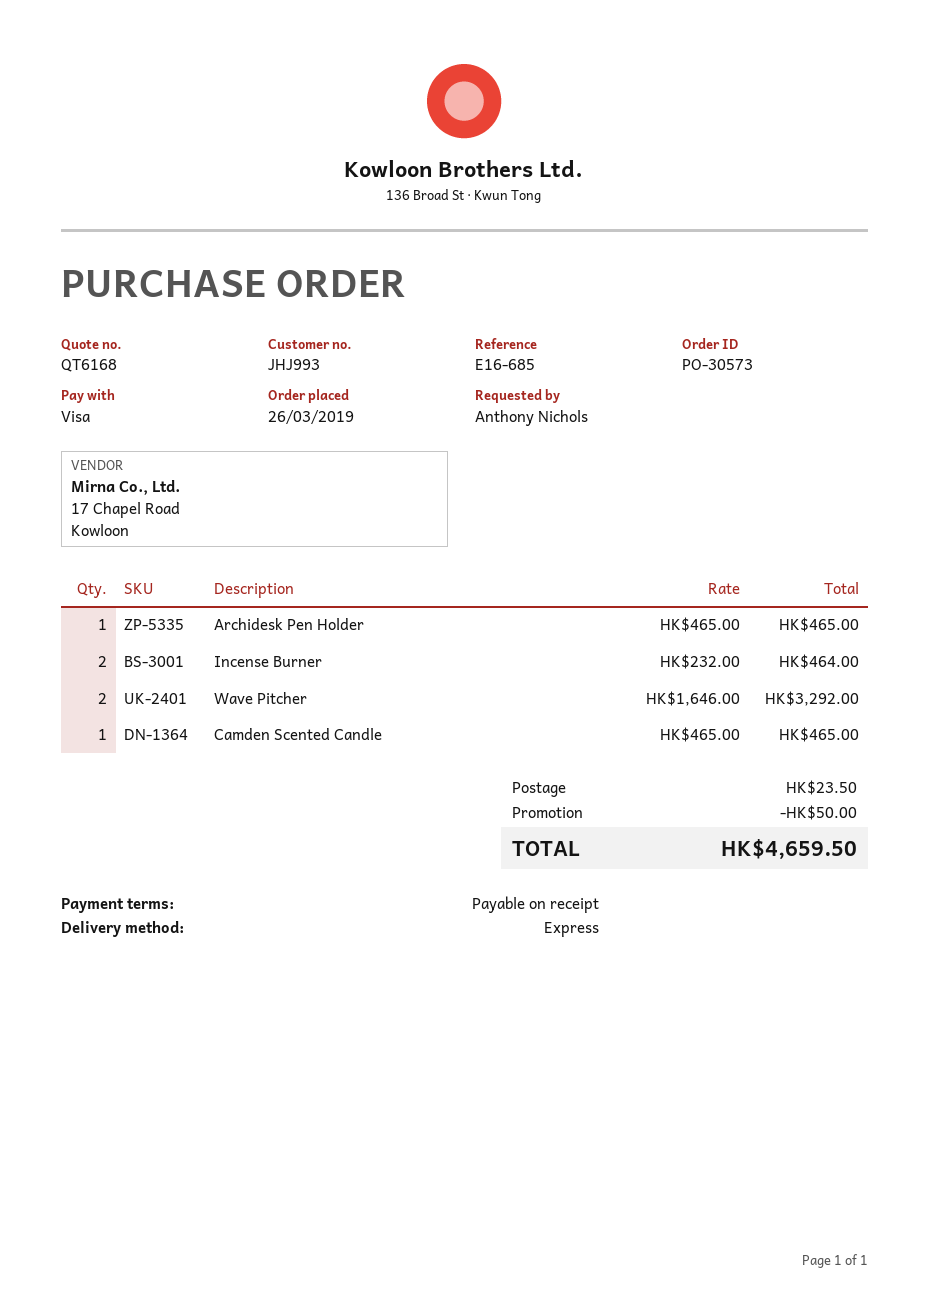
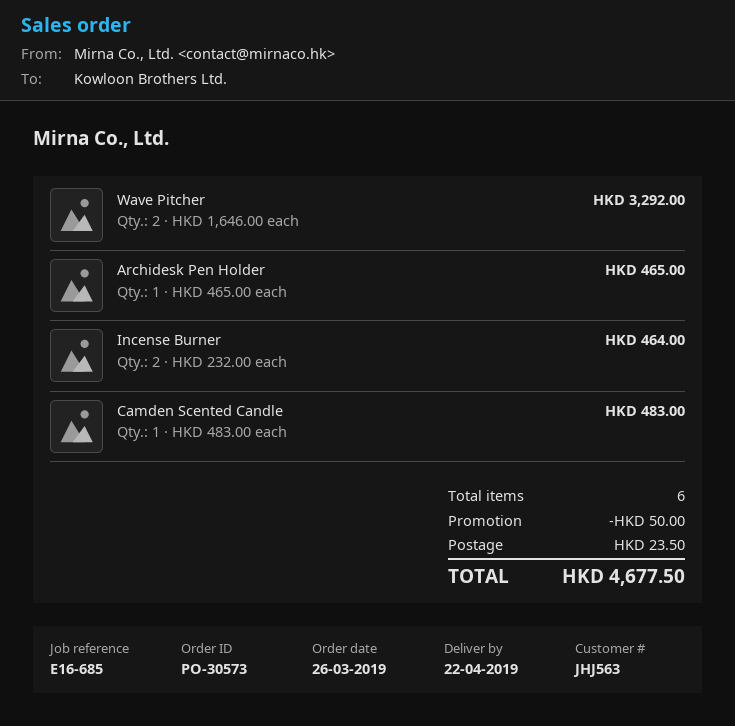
customer number: JHJ993 -> JHJ563
Camden Scented Candle: 1 x 465.00 = 465.00 -> 1 x 483.00 = 483.00
total: 4659.50 -> 4677.50

